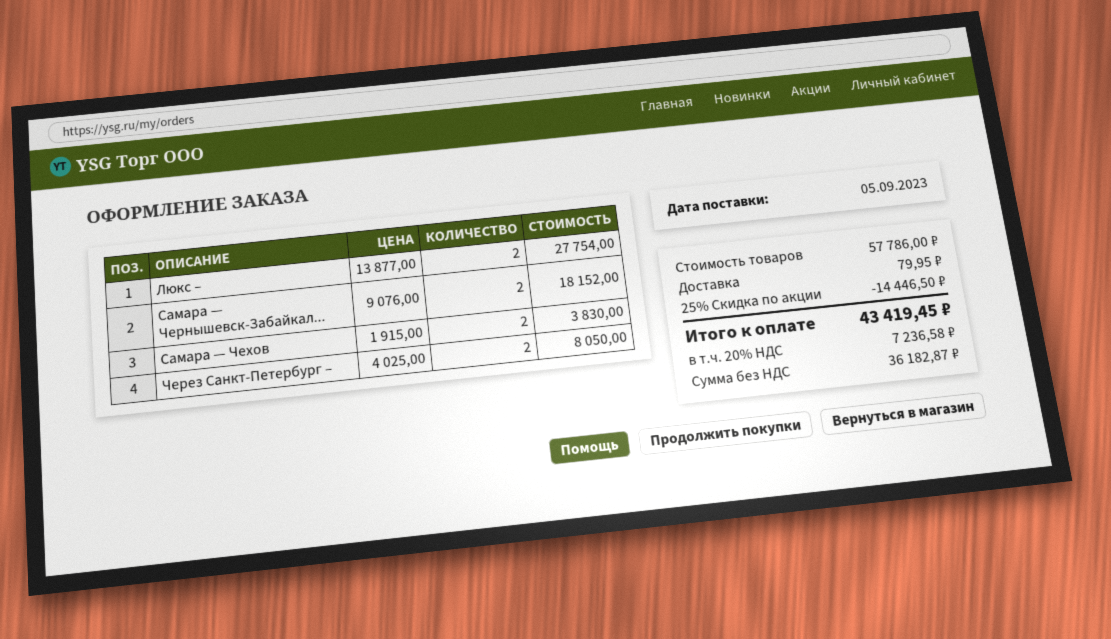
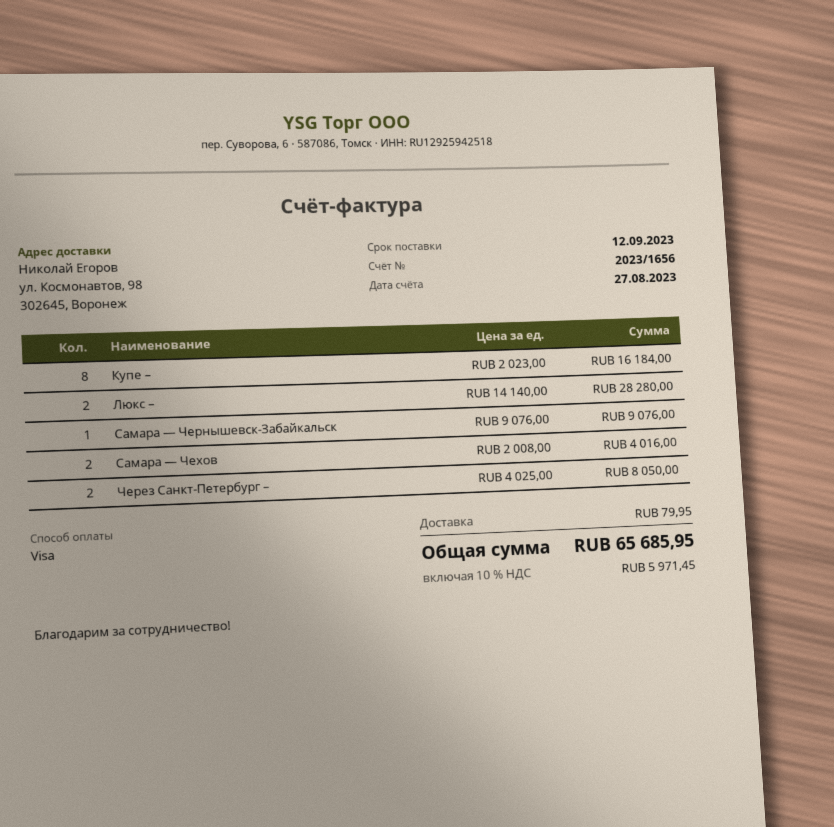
delivery date: 2023-09-05 -> 2023-09-12
Люкс –: 2 x 13877.00 = 27754.00 -> 2 x 14140.00 = 28280.00
Самара — Чернышевск-Забайкал...: 2 x 9076.00 = 18152.00 -> 1 x 9076.00 = 9076.00
Самара — Чехов: 2 x 1915.00 = 3830.00 -> 2 x 2008.00 = 4016.00
Купе –: none -> 8 x 2023.00 = 16184.00
discount: 25% = 14446.50 -> none
tax: 20% = 7236.58 -> 10% = 5971.45
total: 43419.45 -> 65685.95

